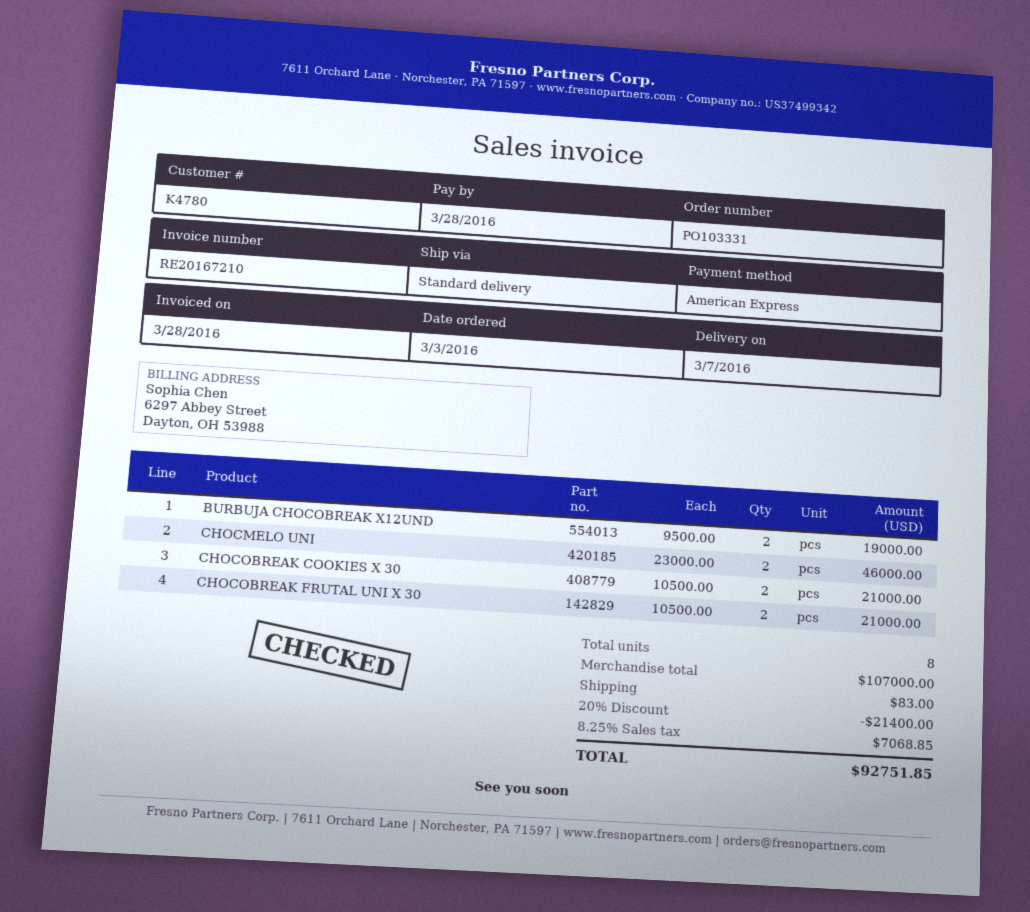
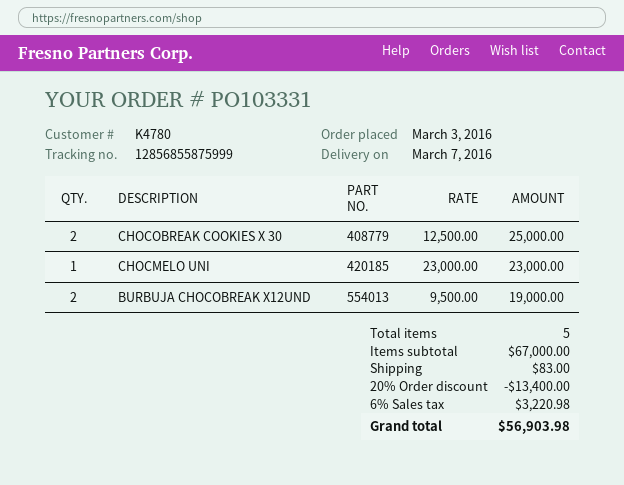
CHOCMELO UNI: 2 x 23000.00 = 46000.00 -> 1 x 23000.00 = 23000.00
CHOCOBREAK COOKIES X 30: 2 x 10500.00 = 21000.00 -> 2 x 12500.00 = 25000.00
CHOCOBREAK FRUTAL UNI X 30: 2 x 10500.00 = 21000.00 -> none
total quantity: 8 -> 5
subtotal: 107000.00 -> 67000.00
discount: 20% = 21400.00 -> 20% = 13400.00
tax: 8.25% = 7068.85 -> 6% = 3220.98
total: 92751.85 -> 56903.98

